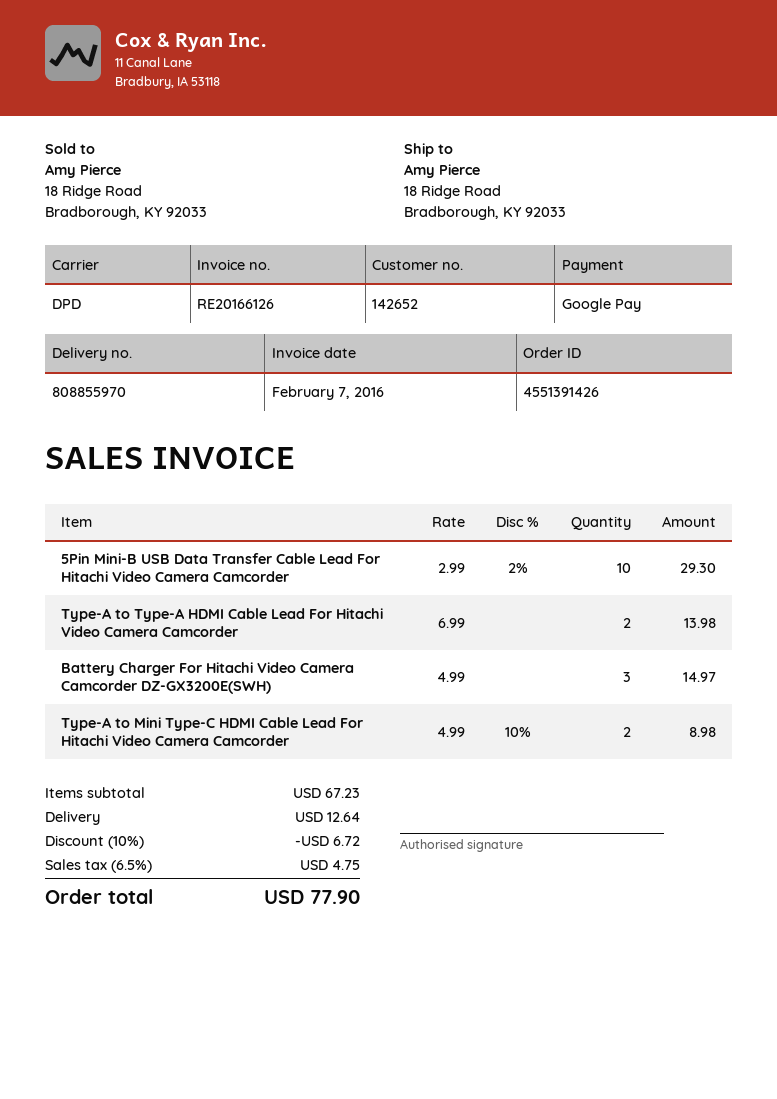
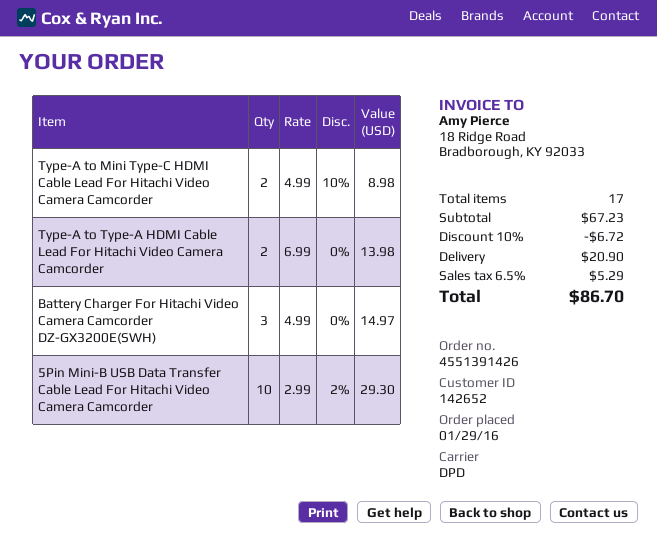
shipping: 12.64 -> 20.90
tax: 6.5% = 4.75 -> 6.5% = 5.29
total: 77.90 -> 86.70

